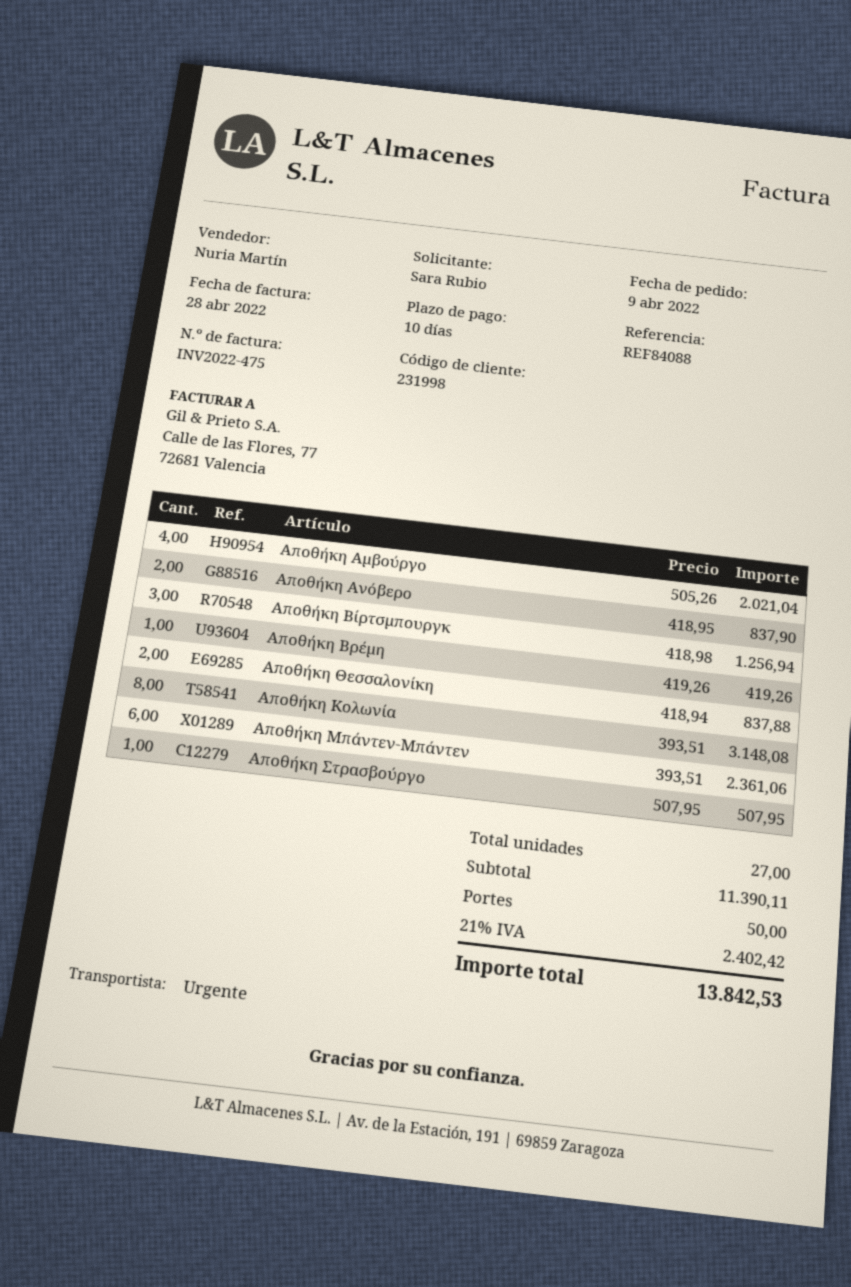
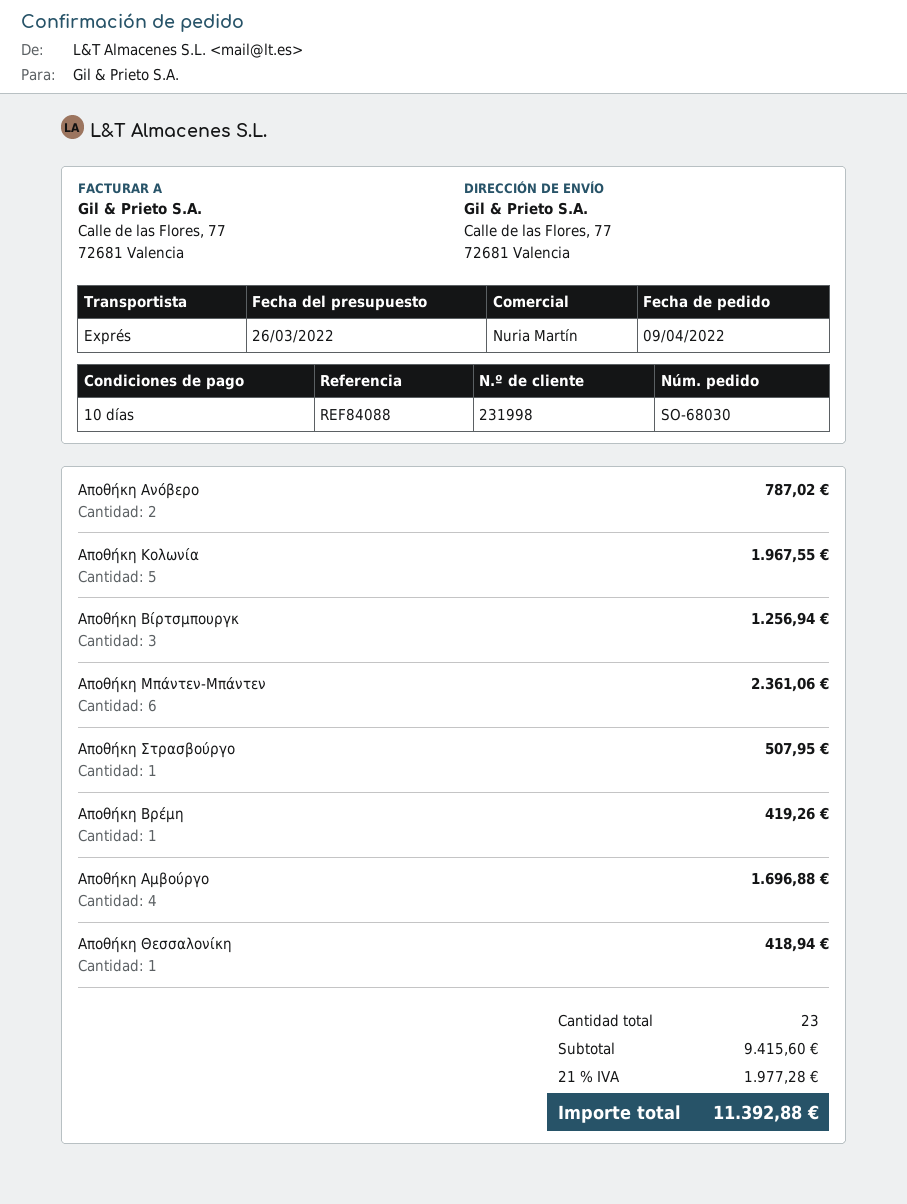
Αποθήκη Αμβούργο: 4 for 2021.04 -> 4 for 1696.88
Αποθήκη Ανόβερο: 2 for 837.90 -> 2 for 787.02
Αποθήκη Θεσσαλονίκη: 2 for 837.88 -> 1 for 418.94
Αποθήκη Κολωνία: 8 for 3148.08 -> 5 for 1967.55
total quantity: 27 -> 23
subtotal: 11390.11 -> 9415.60
shipping: 50.00 -> none
tax: 21% = 2402.42 -> 21% = 1977.28
total: 13842.53 -> 11392.88

